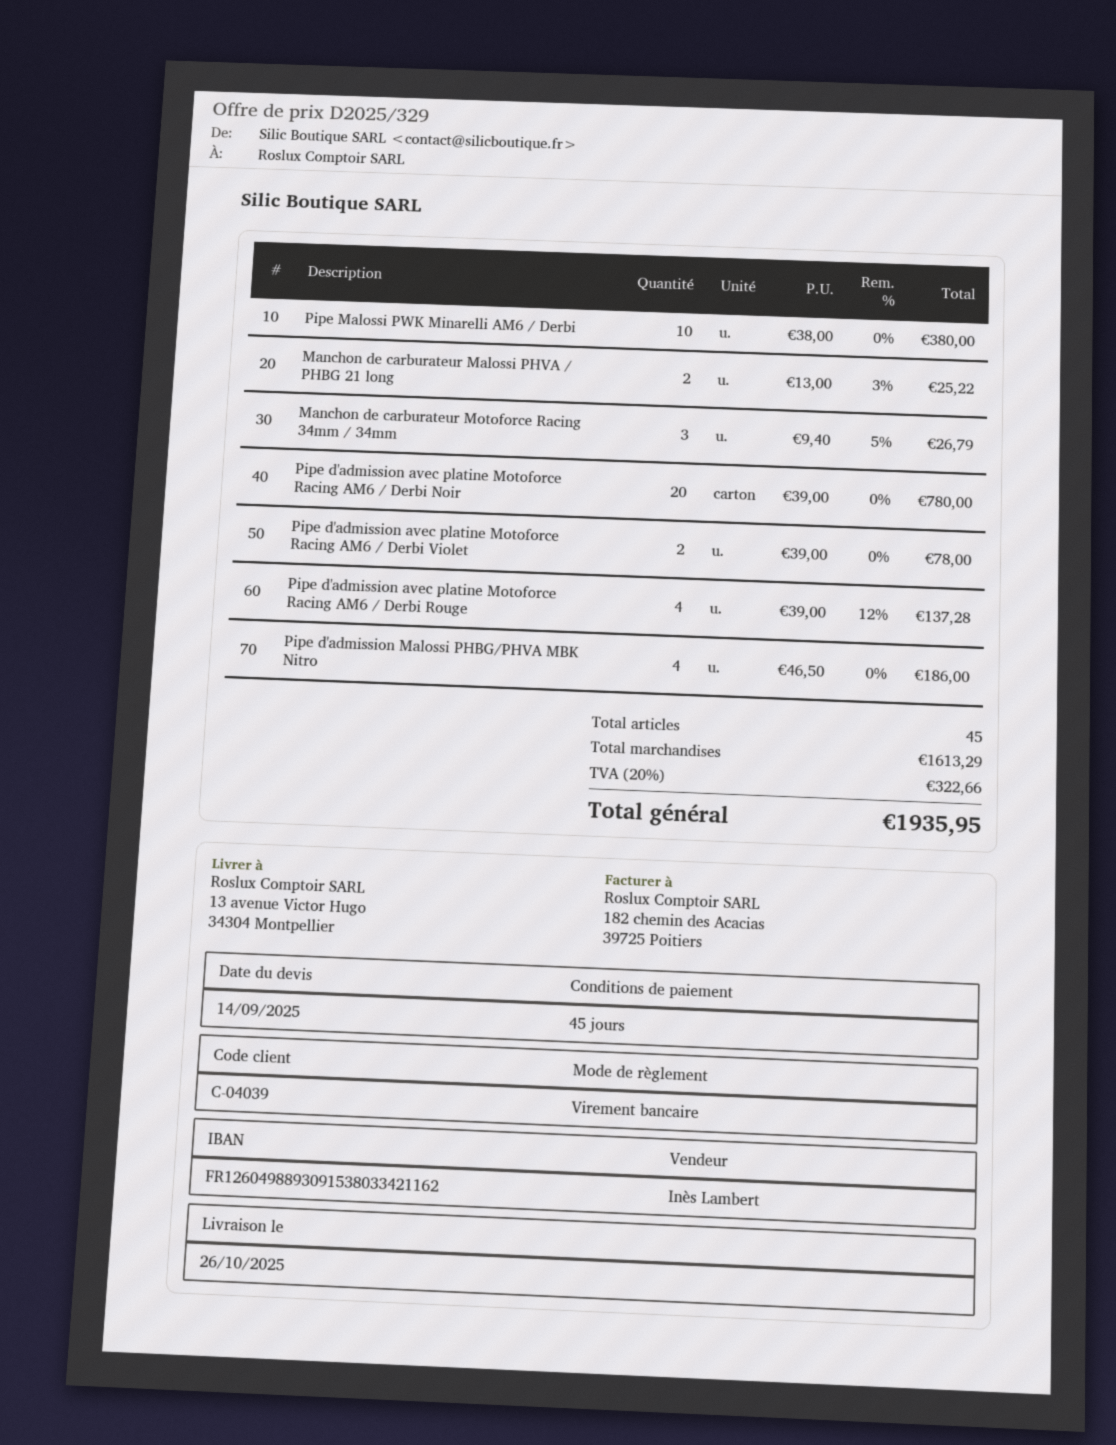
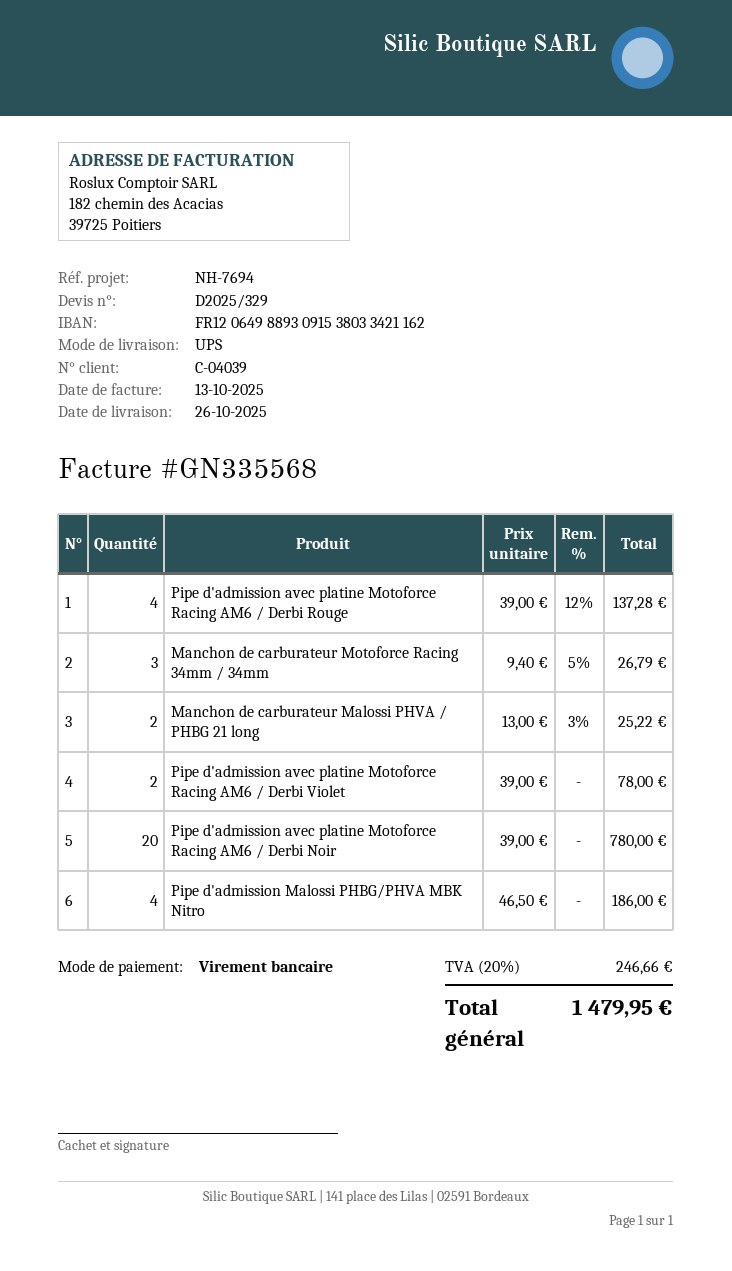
bank account: FR1260498893091538033421162 -> FR1206498893091538033421162
Pipe Malossi PWK Minarelli AM6 / Derbi: 10 x 38.00 = 380.00 -> none
tax: 20% = 322.66 -> 20% = 246.66
total: 1935.95 -> 1479.95

